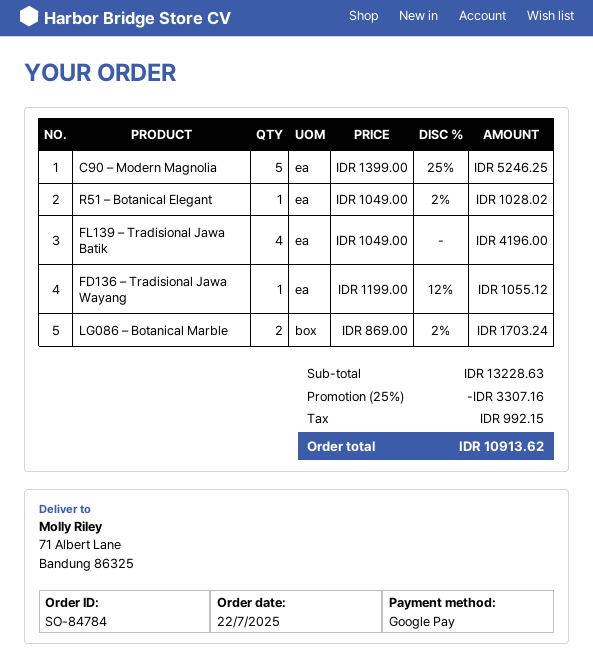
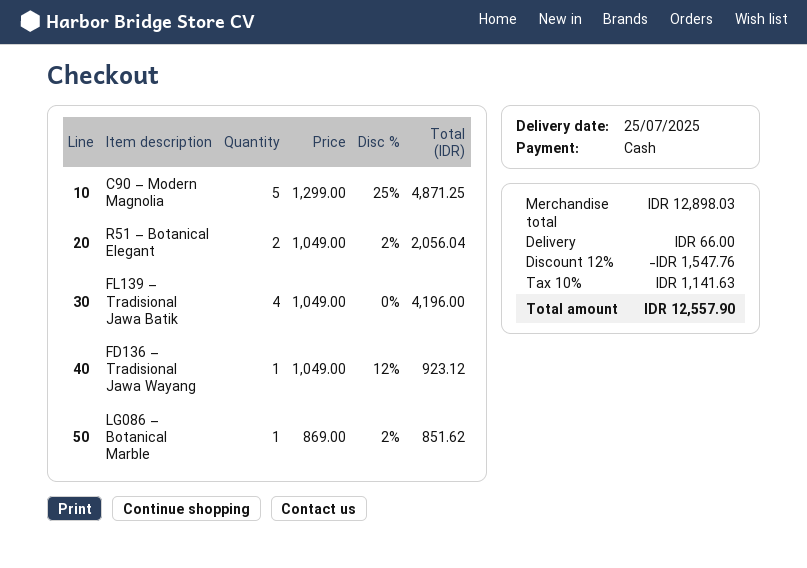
payment method: Google Pay -> cash
C90 – Modern Magnolia: 5 x 1399.00 - 25% = 5246.25 -> 5 x 1299.00 - 25% = 4871.25
R51 – Botanical Elegant: 1 x 1049.00 - 2% = 1028.02 -> 2 x 1049.00 - 2% = 2056.04
FD136 – Tradisional Jawa Wayang: 1 x 1199.00 - 12% = 1055.12 -> 1 x 1049.00 - 12% = 923.12
LG086 – Botanical Marble: 2 x 869.00 - 2% = 1703.24 -> 1 x 869.00 - 2% = 851.62
subtotal: 13228.63 -> 12898.03
discount: 25% = 3307.16 -> 12% = 1547.76
shipping: none -> 66.00
tax: 992.15 -> 1141.63
total: 10913.62 -> 12557.90

